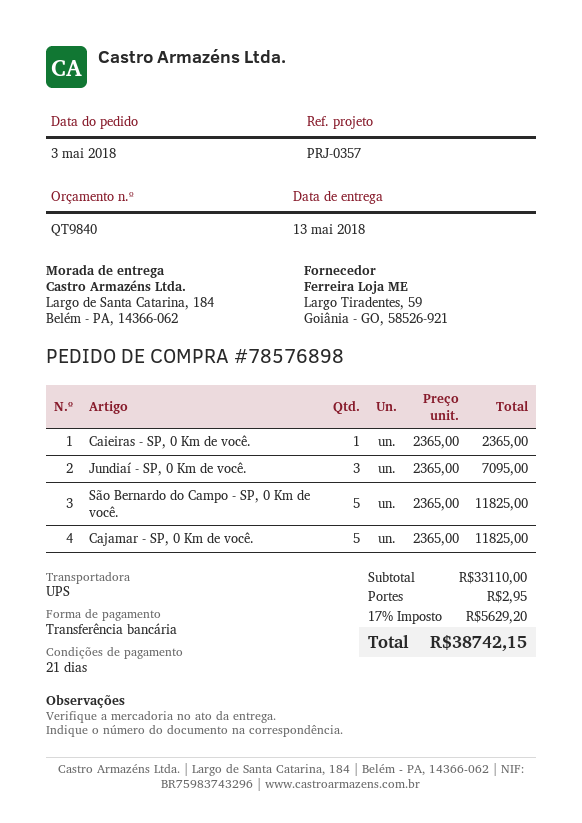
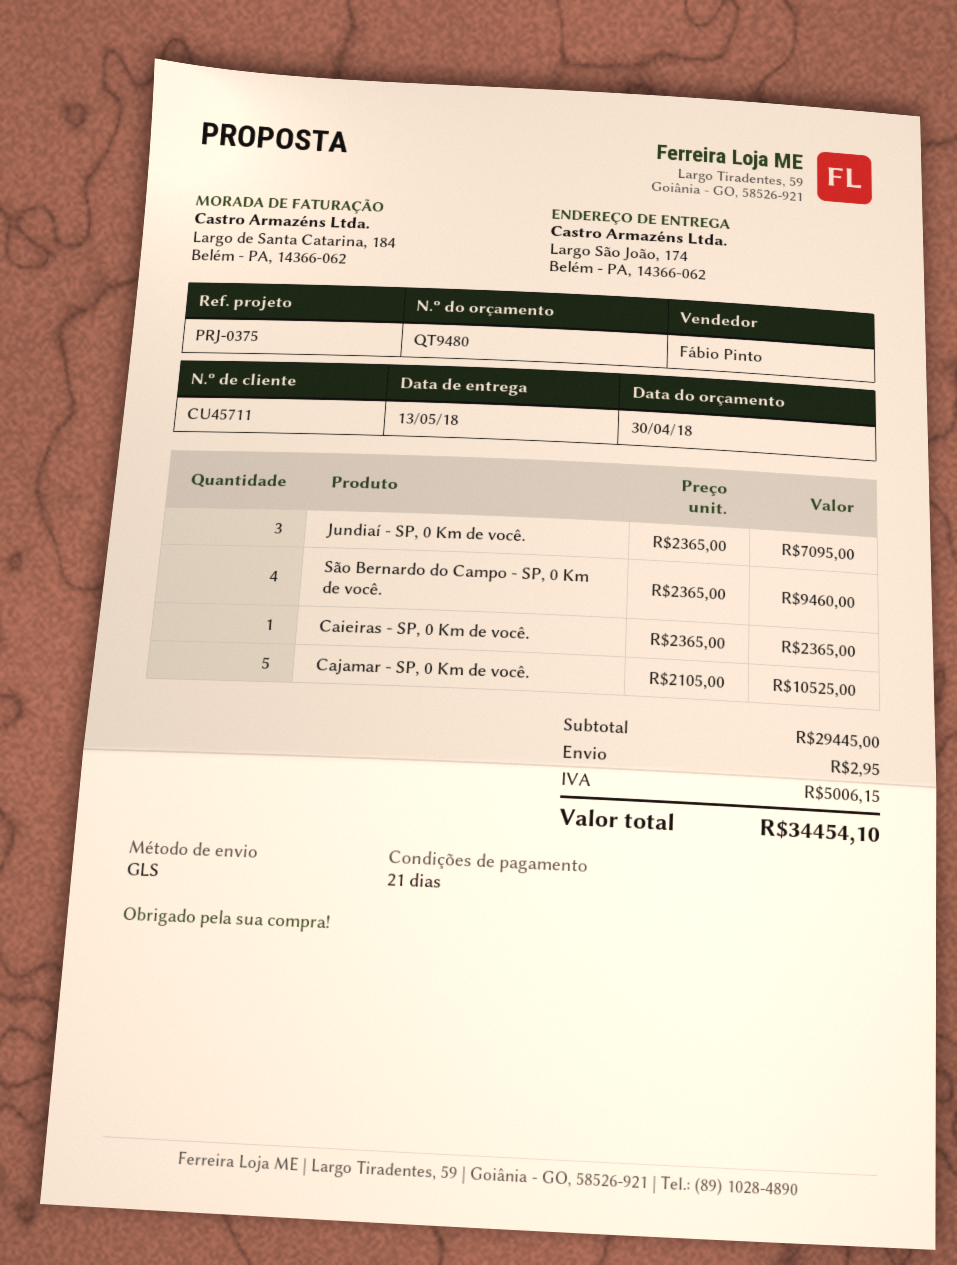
quote number: QT9840 -> QT9480
reference: PRJ-0357 -> PRJ-0375
shipping method: UPS -> GLS
ship to: Largo de Santa Catarina, 184, Belém - PA, 14366-062 -> Largo São João, 174, Belém - PA, 14366-062
São Bernardo do Campo - SP, 0 Km de você.: 5 x 2365.00 = 11825.00 -> 4 x 2365.00 = 9460.00
Cajamar - SP, 0 Km de você.: 5 x 2365.00 = 11825.00 -> 5 x 2105.00 = 10525.00
subtotal: 33110.00 -> 29445.00
tax: 5629.20 -> 5006.15
total: 38742.15 -> 34454.10

